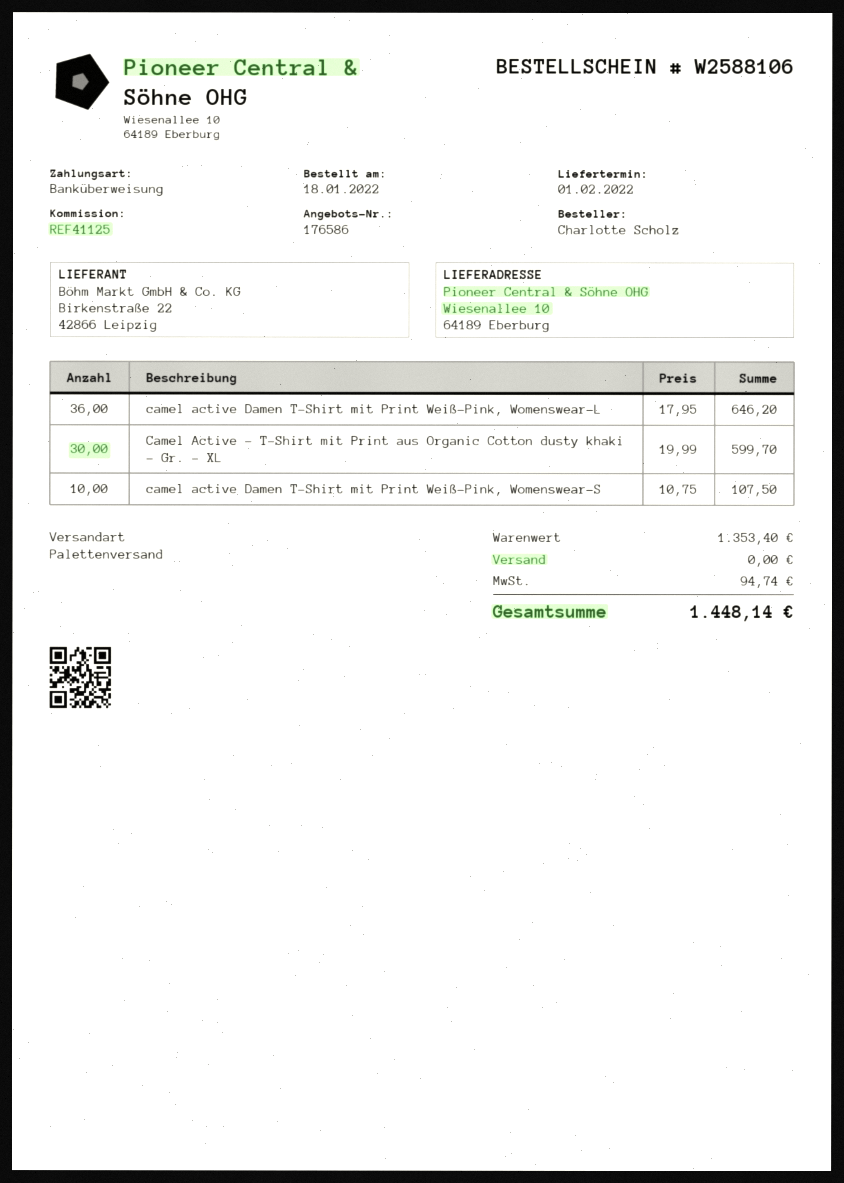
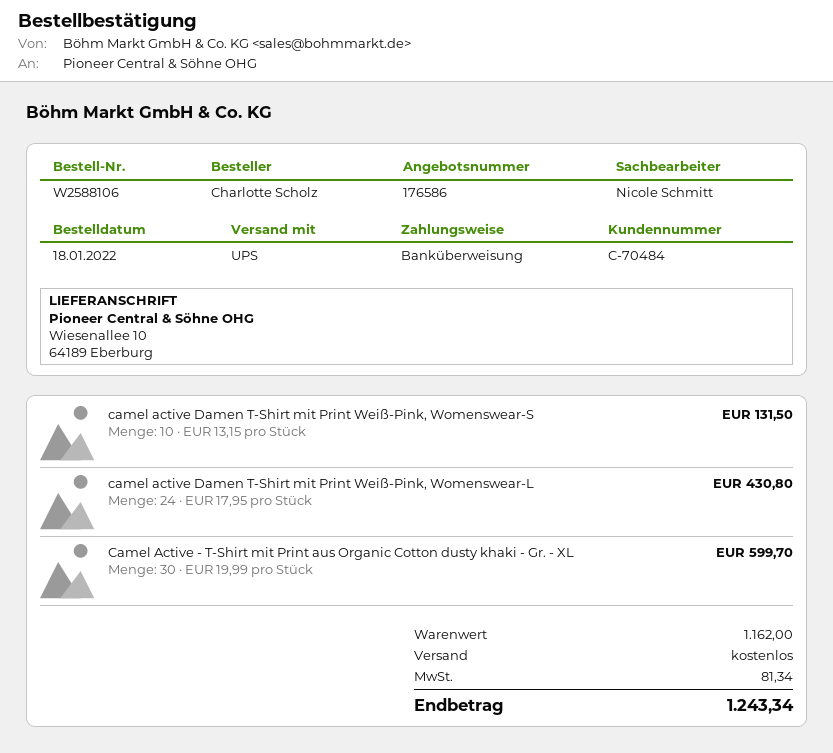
shipping method: pallet freight -> UPS
camel active Damen T-Shirt mit Print Weiß-Pink, Womenswear-L: 36 x 17.95 = 646.20 -> 24 x 17.95 = 430.80
camel active Damen T-Shirt mit Print Weiß-Pink, Womenswear-S: 10 x 10.75 = 107.50 -> 10 x 13.15 = 131.50
subtotal: 1353.40 -> 1162.00
tax: 94.74 -> 81.34
total: 1448.14 -> 1243.34

